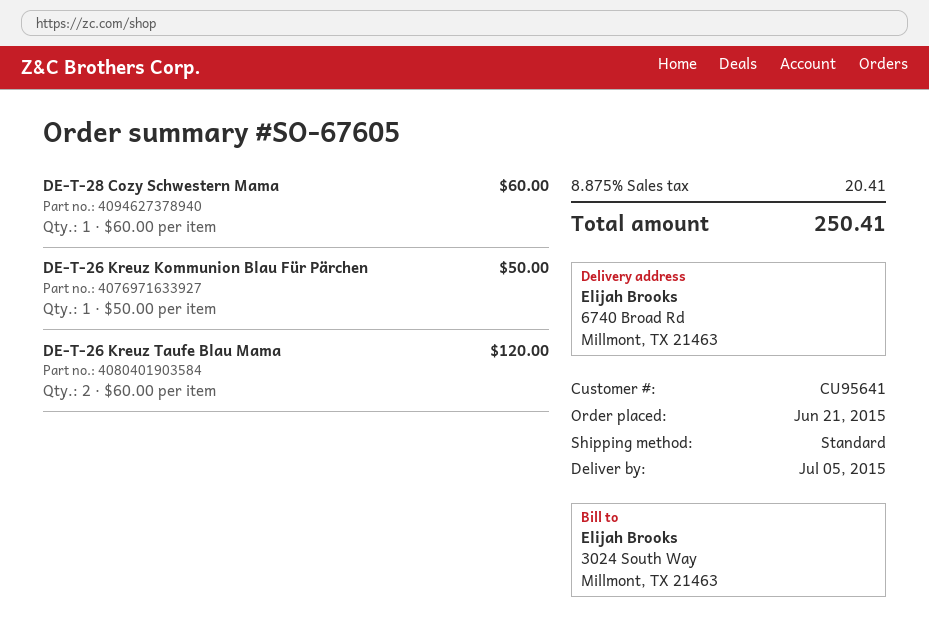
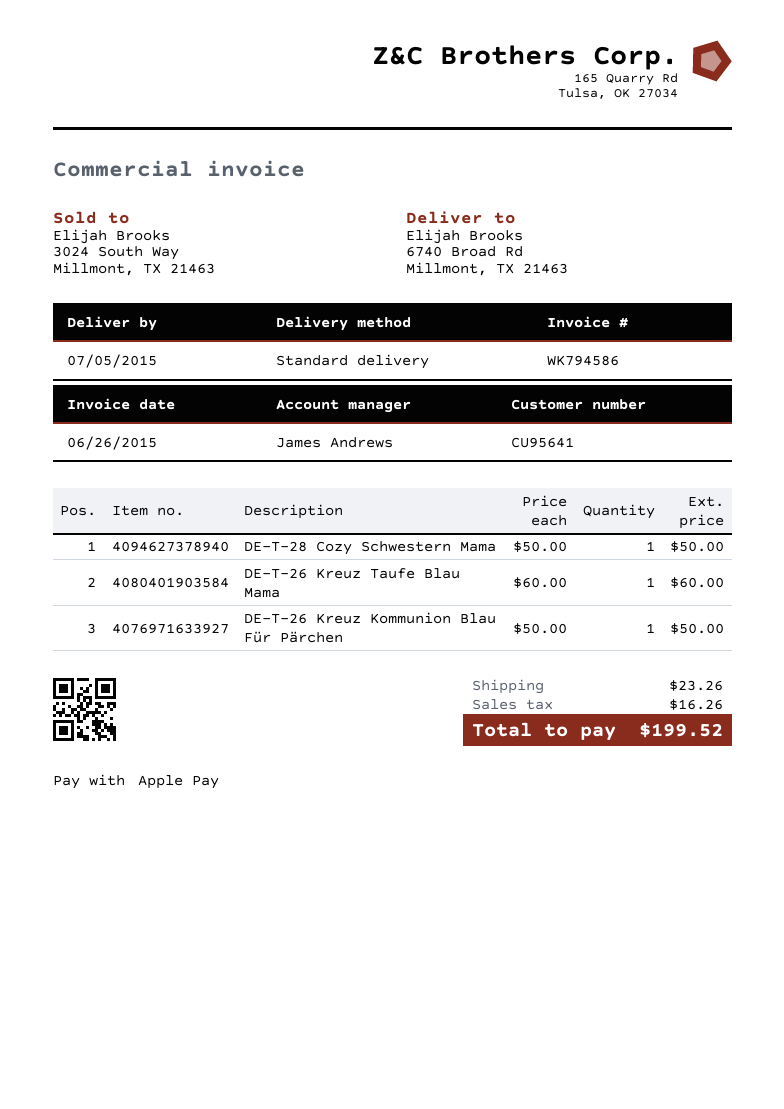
DE-T-28 Cozy Schwestern Mama: 1 x 60.00 = 60.00 -> 1 x 50.00 = 50.00
DE-T-26 Kreuz Taufe Blau Mama: 2 x 60.00 = 120.00 -> 1 x 60.00 = 60.00
shipping: none -> 23.26
tax: 20.41 -> 16.26
total: 250.41 -> 199.52

